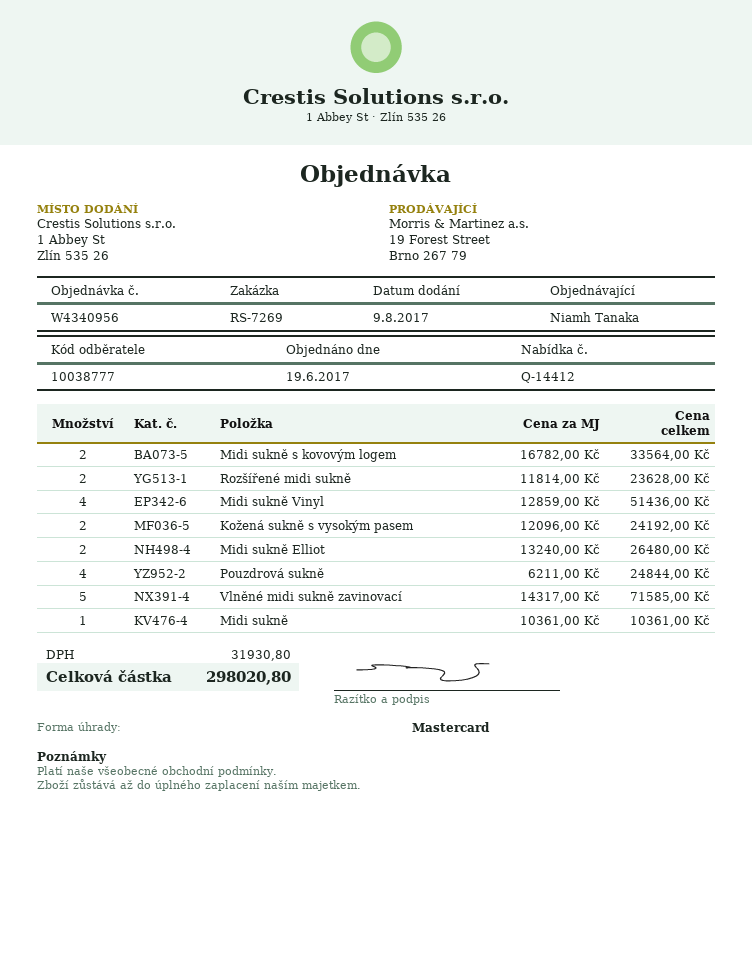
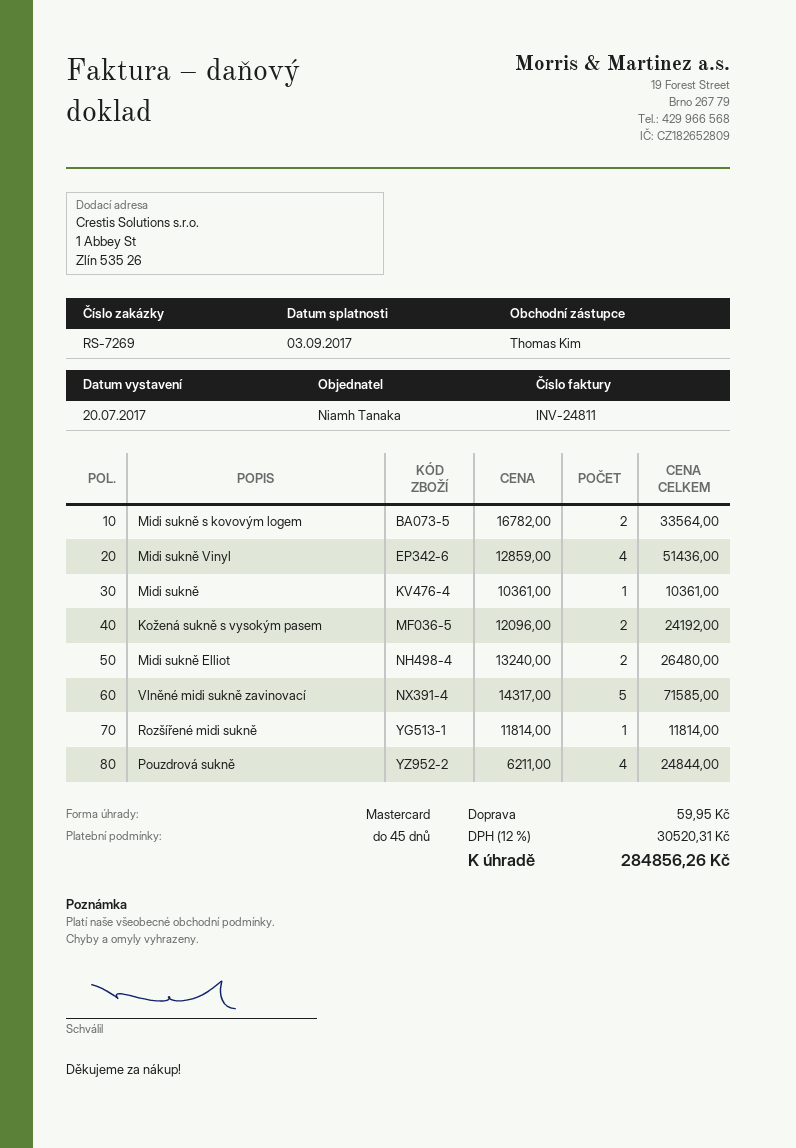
Rozšířené midi sukně: 2 x 11814.00 = 23628.00 -> 1 x 11814.00 = 11814.00
shipping: none -> 59.95
tax: 31930.80 -> 30520.31
total: 298020.80 -> 284856.26

